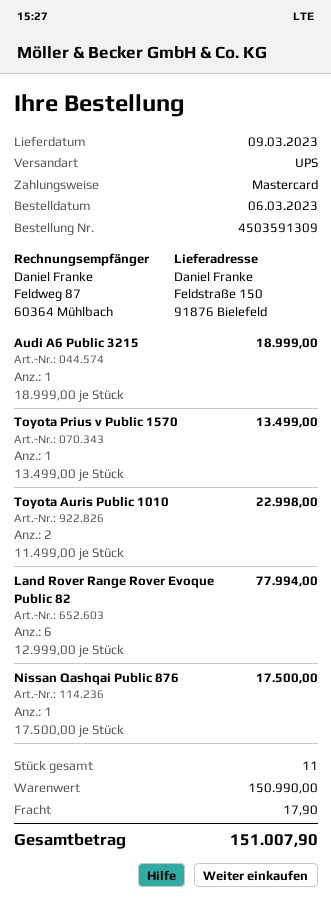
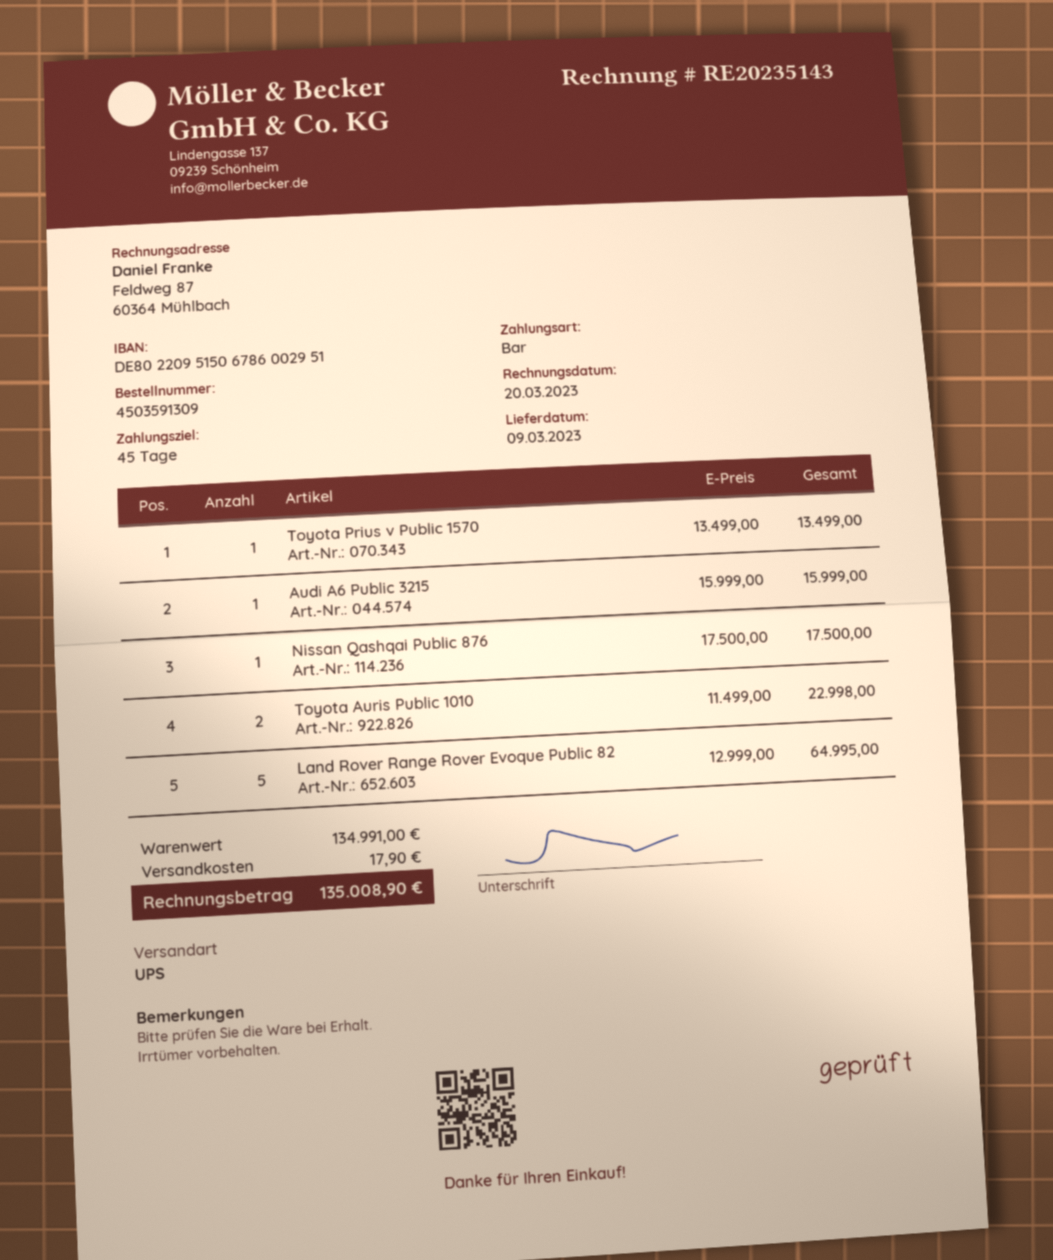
payment method: Mastercard -> cash
Audi A6 Public 3215: 1 x 18999.00 = 18999.00 -> 1 x 15999.00 = 15999.00
Land Rover Range Rover Evoque Public 82: 6 x 12999.00 = 77994.00 -> 5 x 12999.00 = 64995.00
subtotal: 150990.00 -> 134991.00
total: 151007.90 -> 135008.90

